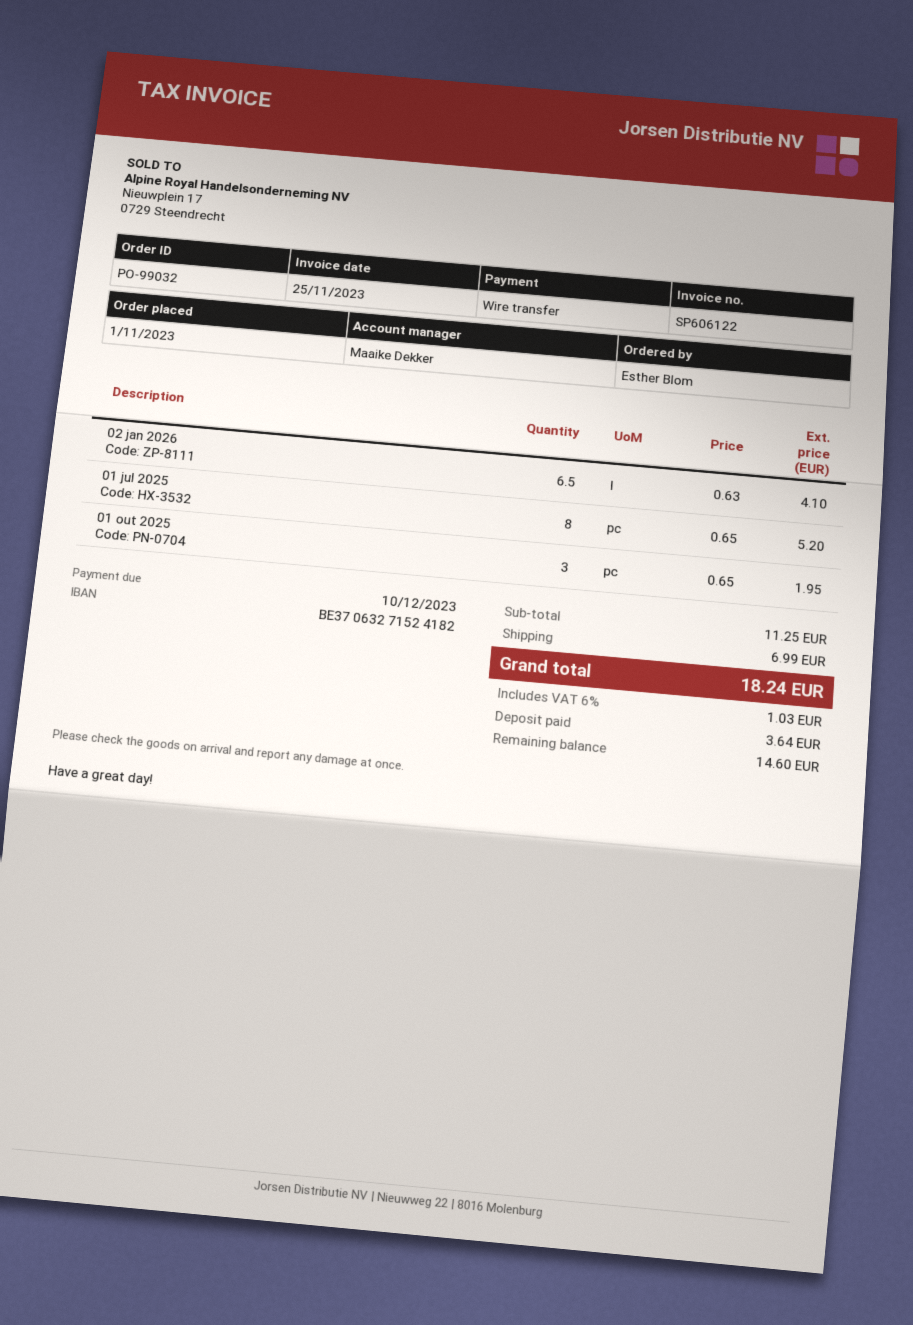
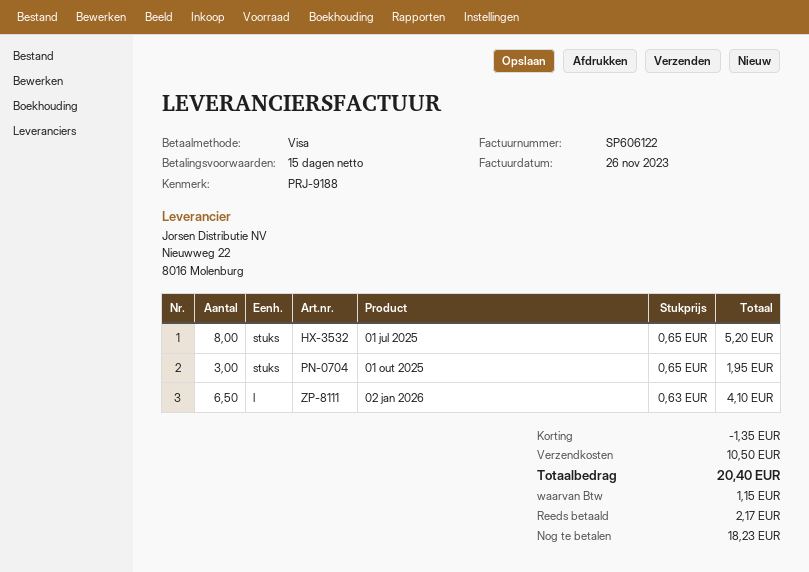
invoice date: 2023-11-25 -> 2023-11-26
payment method: bank transfer -> Visa
discount: none -> 1.35
shipping: 6.99 -> 10.50
tax: 1.03 -> 1.15
total: 18.24 -> 20.40
deposit: 3.64 -> 2.17
balance: 14.60 -> 18.23

